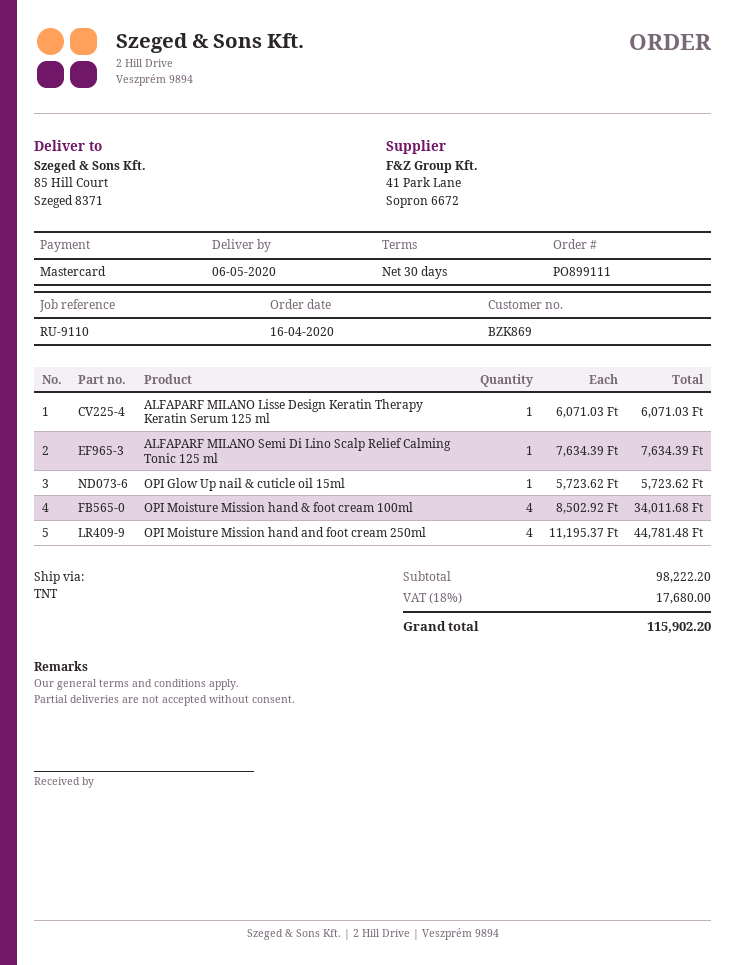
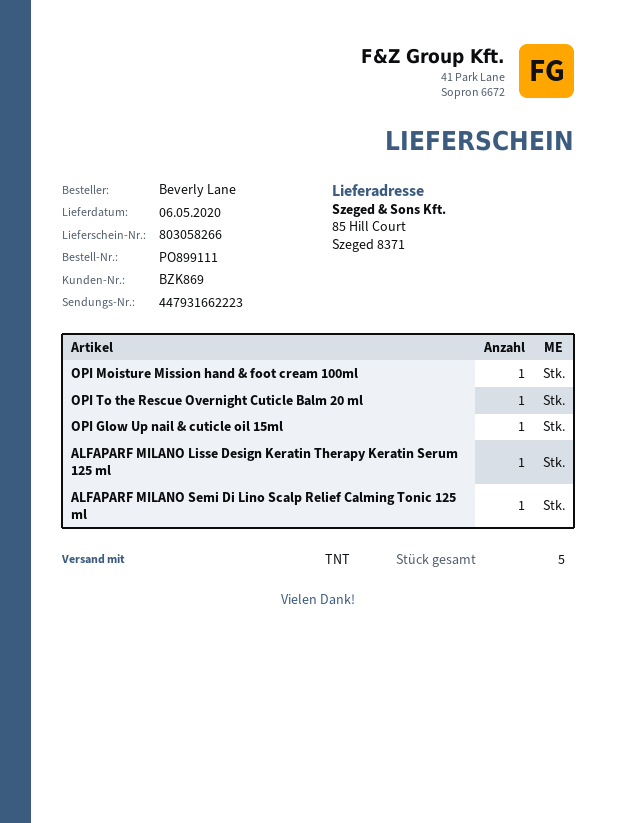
OPI Moisture Mission hand & foot cream 100ml: 4 -> 1
OPI Moisture Mission hand and foot cream 250ml: 4 -> none
OPI To the Rescue Overnight Cuticle Balm 20 ml: none -> 1

